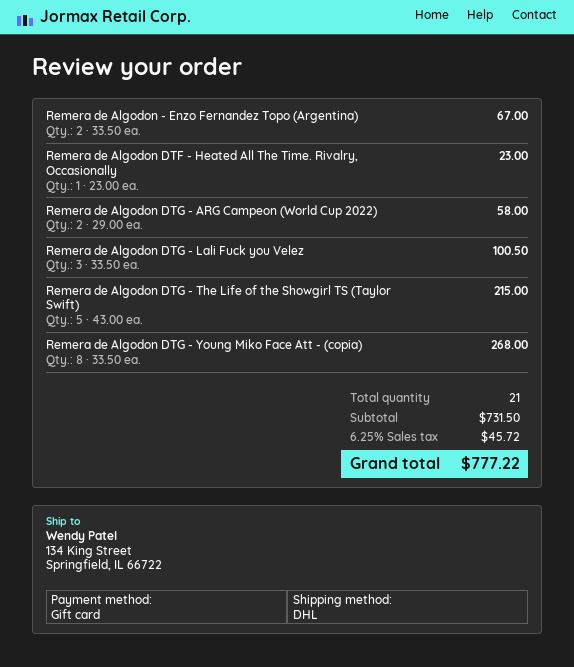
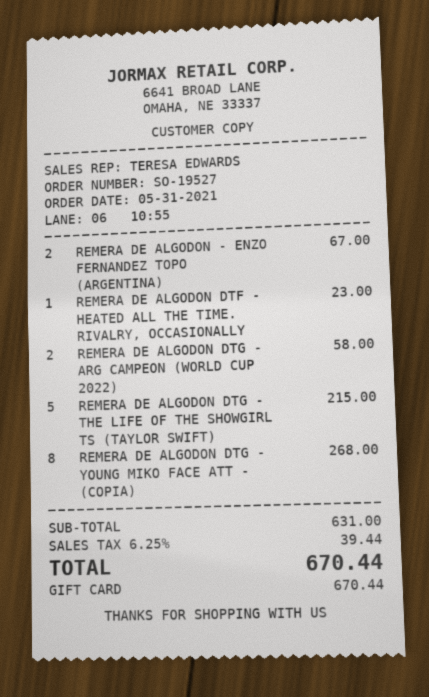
Remera de Algodon DTG - Lali Fuck you Velez: 3 for 100.50 -> none
subtotal: 731.50 -> 631.00
tax: 6.25% = 45.72 -> 6.25% = 39.44
total: 777.22 -> 670.44

